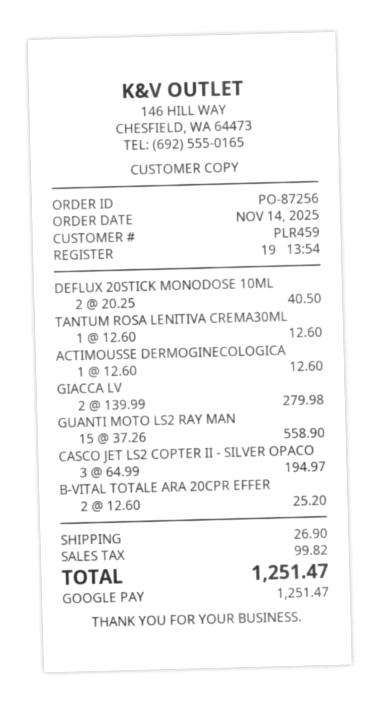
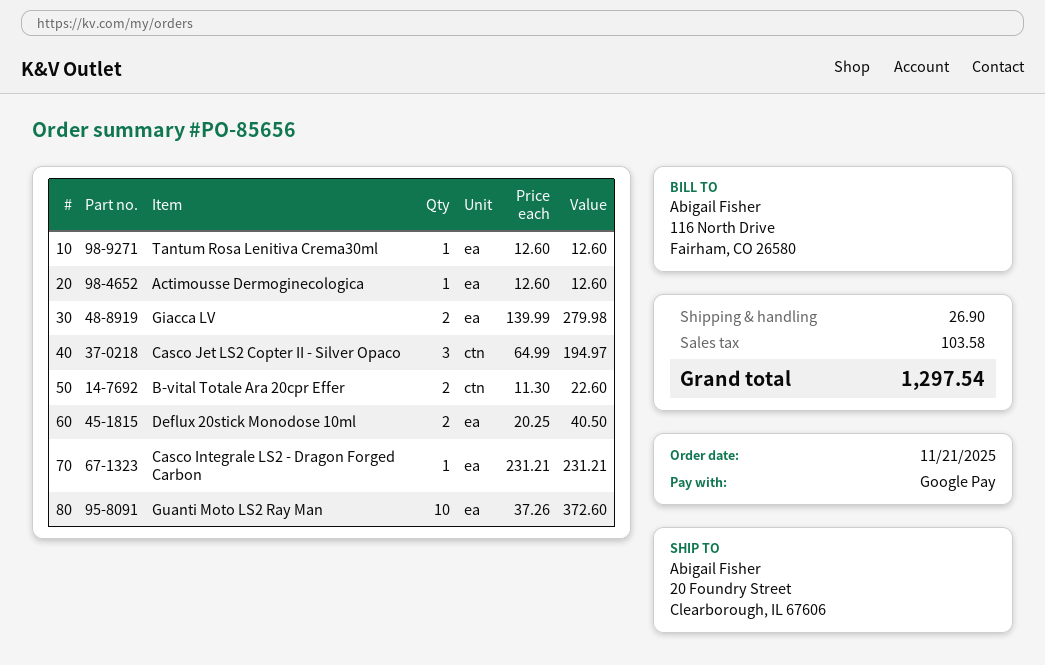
order number: PO-87256 -> PO-85656
order date: 2025-11-14 -> 2025-11-21
GUANTI MOTO LS2 RAY MAN: 15 x 37.26 = 558.90 -> 10 x 37.26 = 372.60
B-VITAL TOTALE ARA 20CPR EFFER: 2 x 12.60 = 25.20 -> 2 x 11.30 = 22.60
Casco Integrale LS2 - Dragon Forged Carbon: none -> 1 x 231.21 = 231.21
tax: 99.82 -> 103.58
total: 1251.47 -> 1297.54

